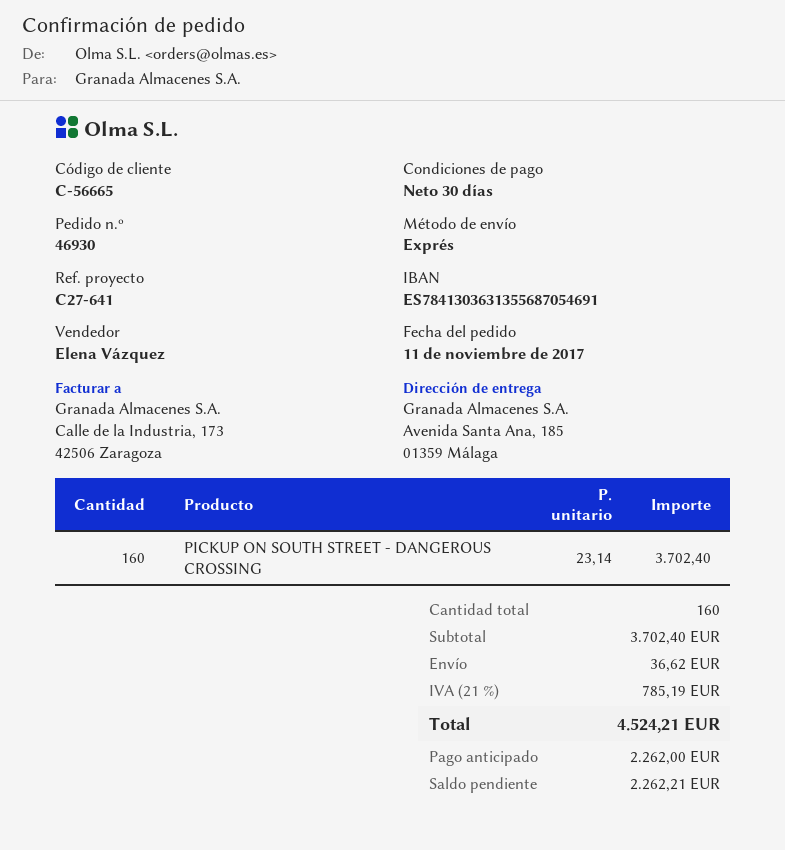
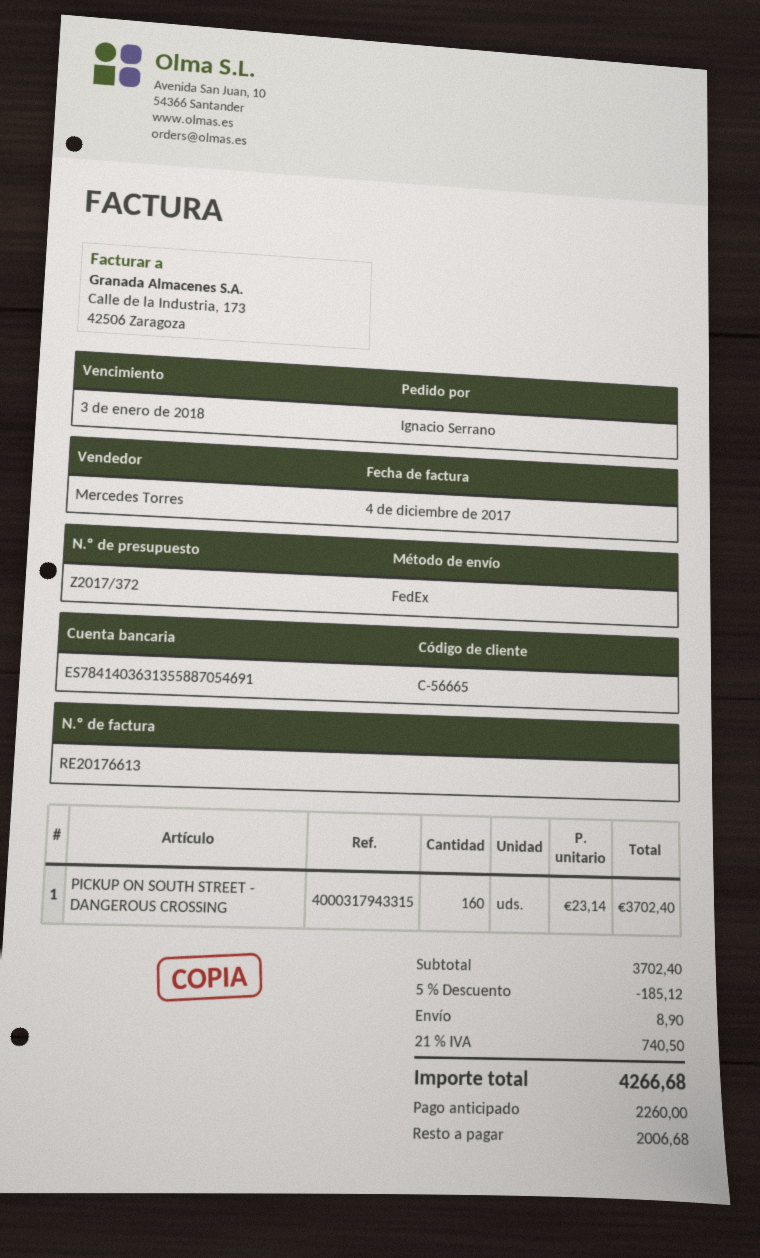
sales rep: Elena Vázquez -> Mercedes Torres
bank account: ES7841303631355687054691 -> ES7841403631355887054691
shipping method: express -> FedEx
discount: none -> 5% = 185.12
shipping: 36.62 -> 8.90
tax: 21% = 785.19 -> 21% = 740.50
total: 4524.21 -> 4266.68
deposit: 2262.00 -> 2260.00
balance: 2262.21 -> 2006.68

